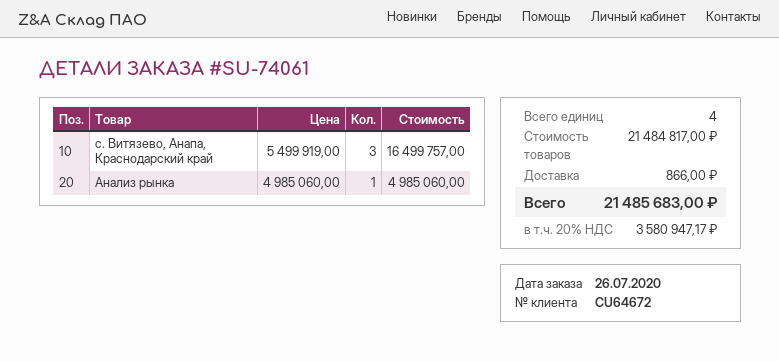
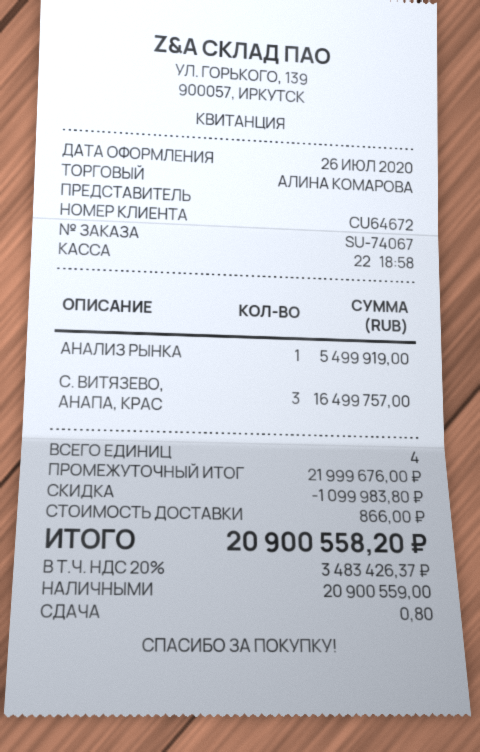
order number: SU-74061 -> SU-74067
Анализ рынка: 1 for 4985060.00 -> 1 for 5499919.00
subtotal: 21484817.00 -> 21999676.00
discount: none -> 1099983.80
tax: 20% = 3580947.17 -> 20% = 3483426.37
total: 21485683.00 -> 20900558.20

